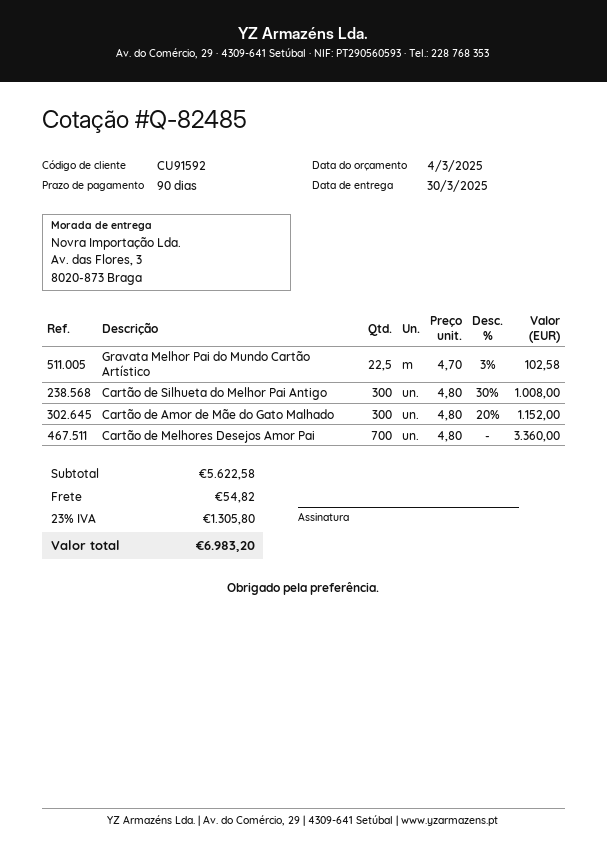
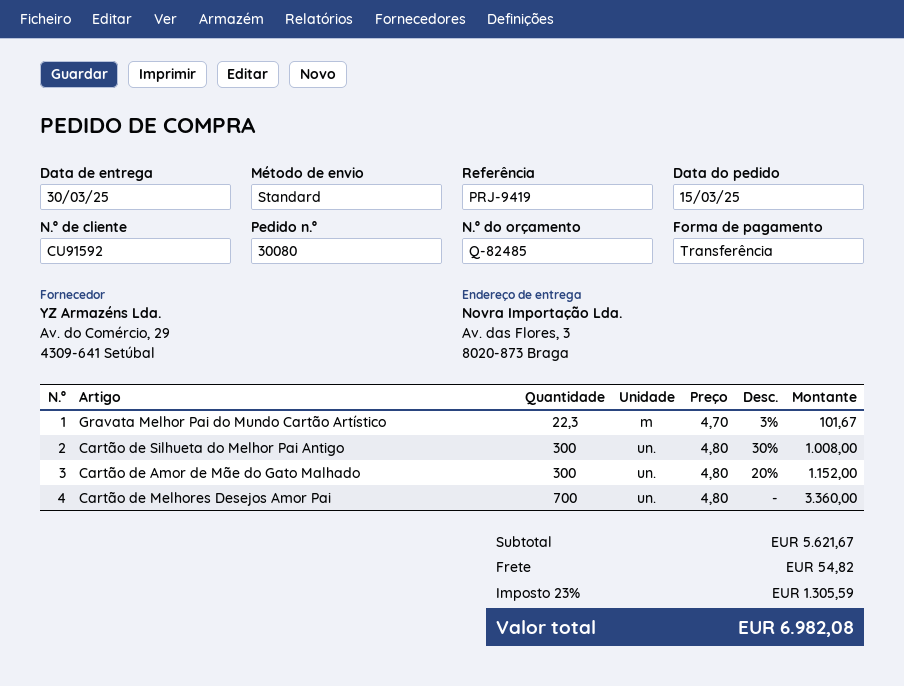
Gravata Melhor Pai do Mundo Cartão Artístico: 22.5 x 4.70 - 3% = 102.58 -> 22.3 x 4.70 - 3% = 101.67
subtotal: 5622.58 -> 5621.67
tax: 23% = 1305.80 -> 23% = 1305.59
total: 6983.20 -> 6982.08

